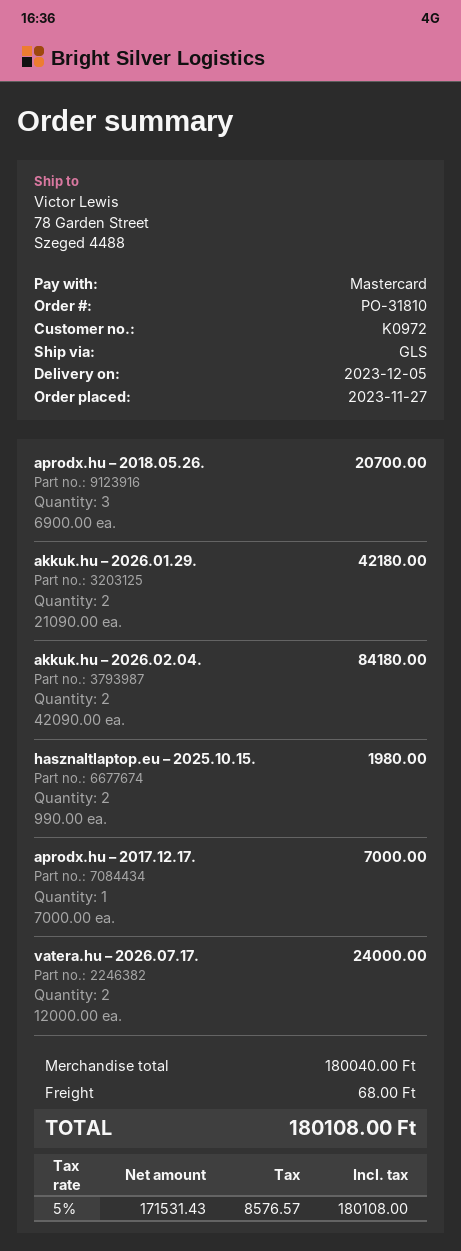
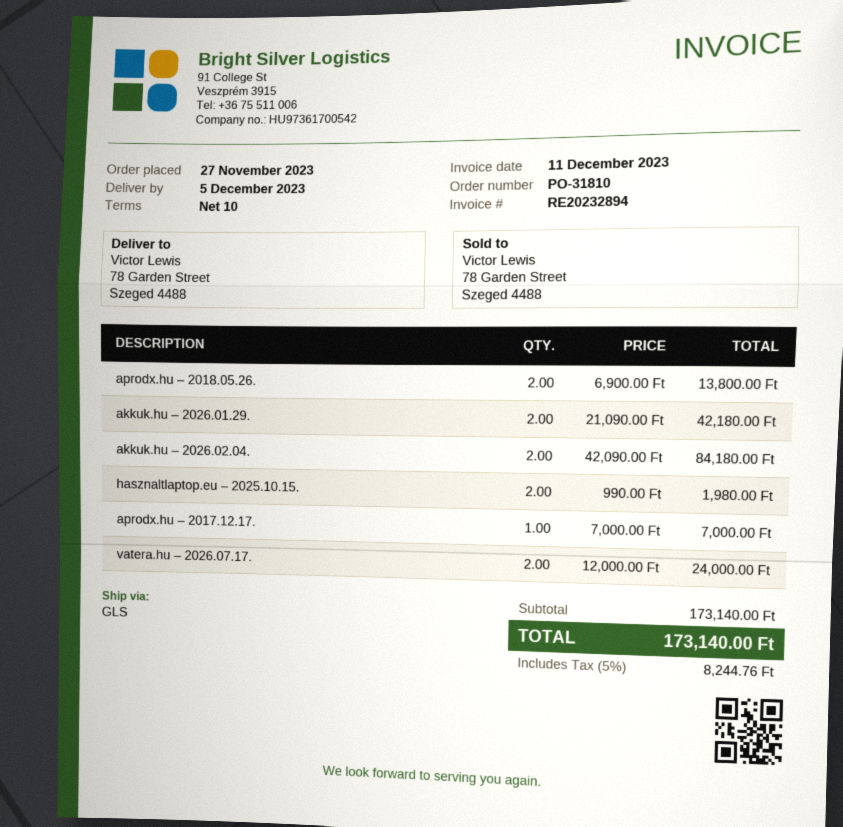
aprodx.hu – 2018.05.26.: 3 x 6900.00 = 20700.00 -> 2 x 6900.00 = 13800.00
subtotal: 180040.00 -> 173140.00
shipping: 68.00 -> none
tax: 5% = 8576.57 -> 5% = 8244.76
total: 180108.00 -> 173140.00

